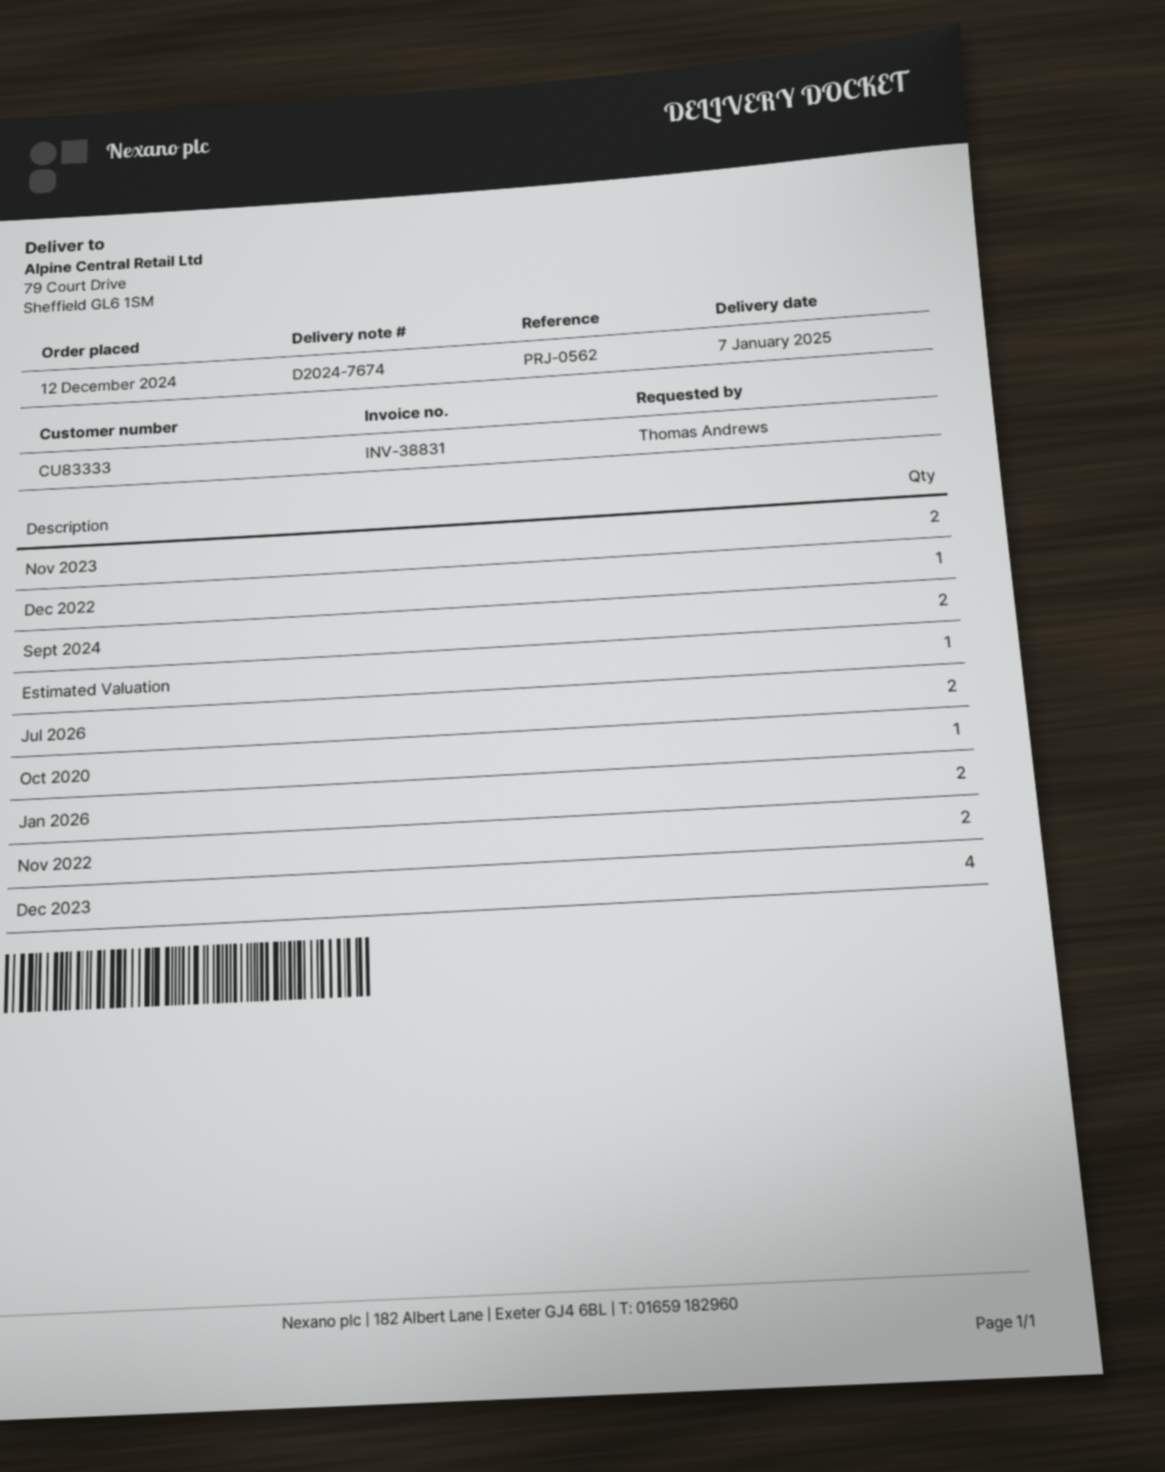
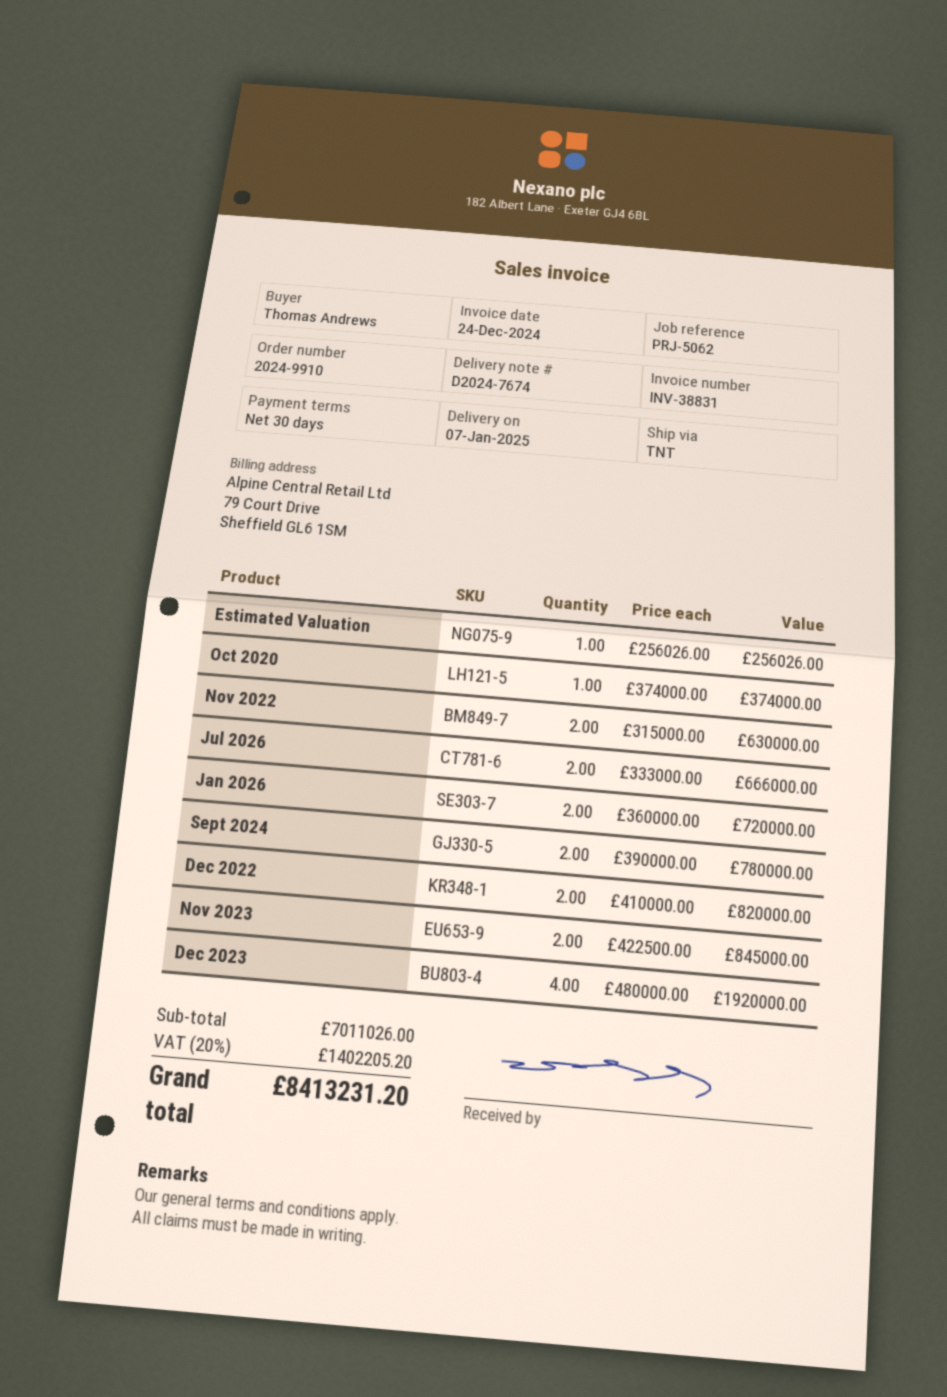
reference: PRJ-0562 -> PRJ-5062
Dec 2022: 1 -> 2

